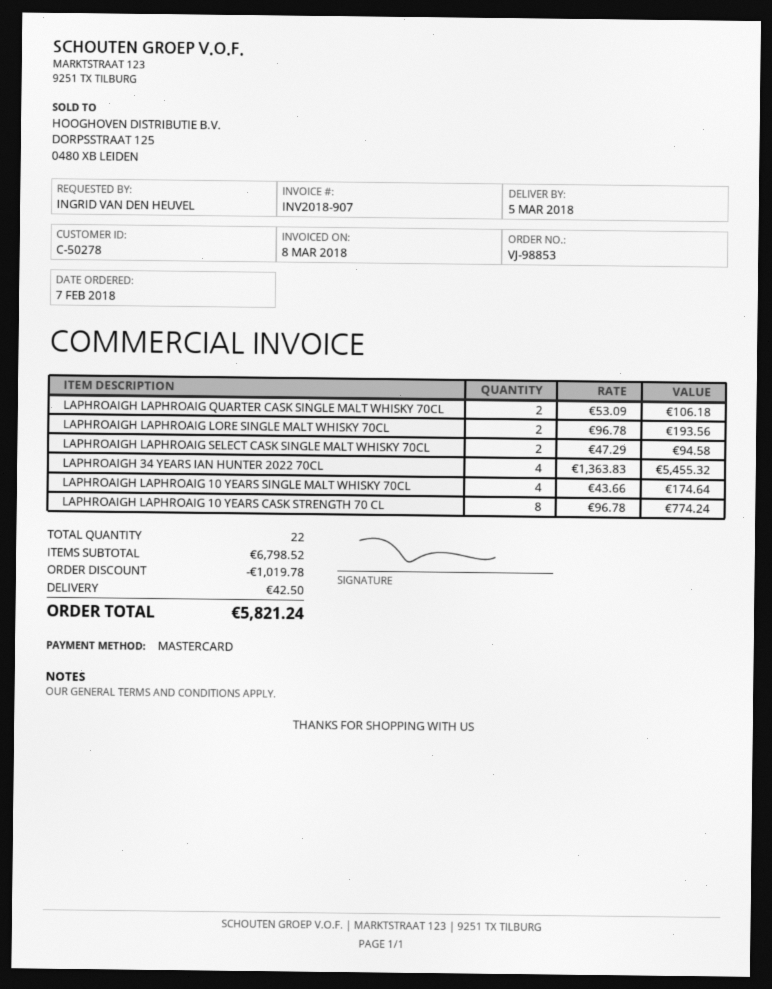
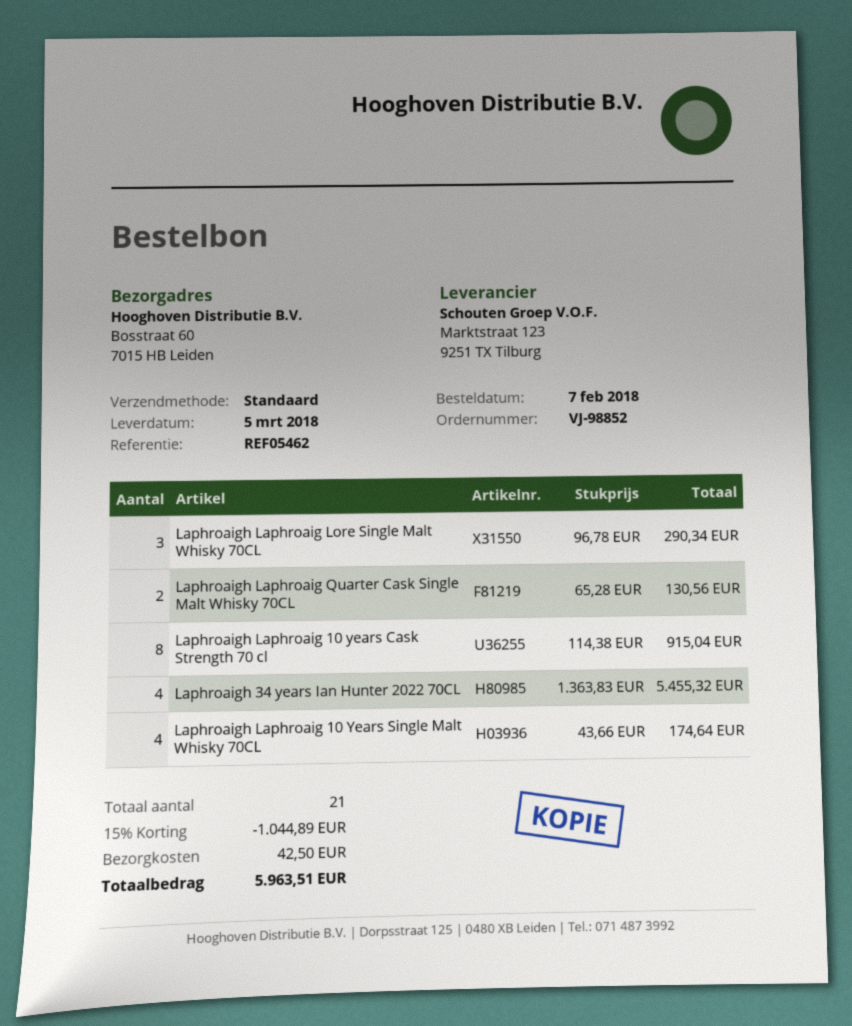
order number: VJ-98853 -> VJ-98852
LAPHROAIGH LAPHROAIG QUARTER CASK SINGLE MALT WHISKY 70CL: 2 x 53.09 = 106.18 -> 2 x 65.28 = 130.56
LAPHROAIGH LAPHROAIG LORE SINGLE MALT WHISKY 70CL: 2 x 96.78 = 193.56 -> 3 x 96.78 = 290.34
LAPHROAIGH LAPHROAIG SELECT CASK SINGLE MALT WHISKY 70CL: 2 x 47.29 = 94.58 -> none
LAPHROAIGH LAPHROAIG 10 YEARS CASK STRENGTH 70 CL: 8 x 96.78 = 774.24 -> 8 x 114.38 = 915.04
total quantity: 22 -> 21
discount: 1019.78 -> 1044.89
total: 5821.24 -> 5963.51

